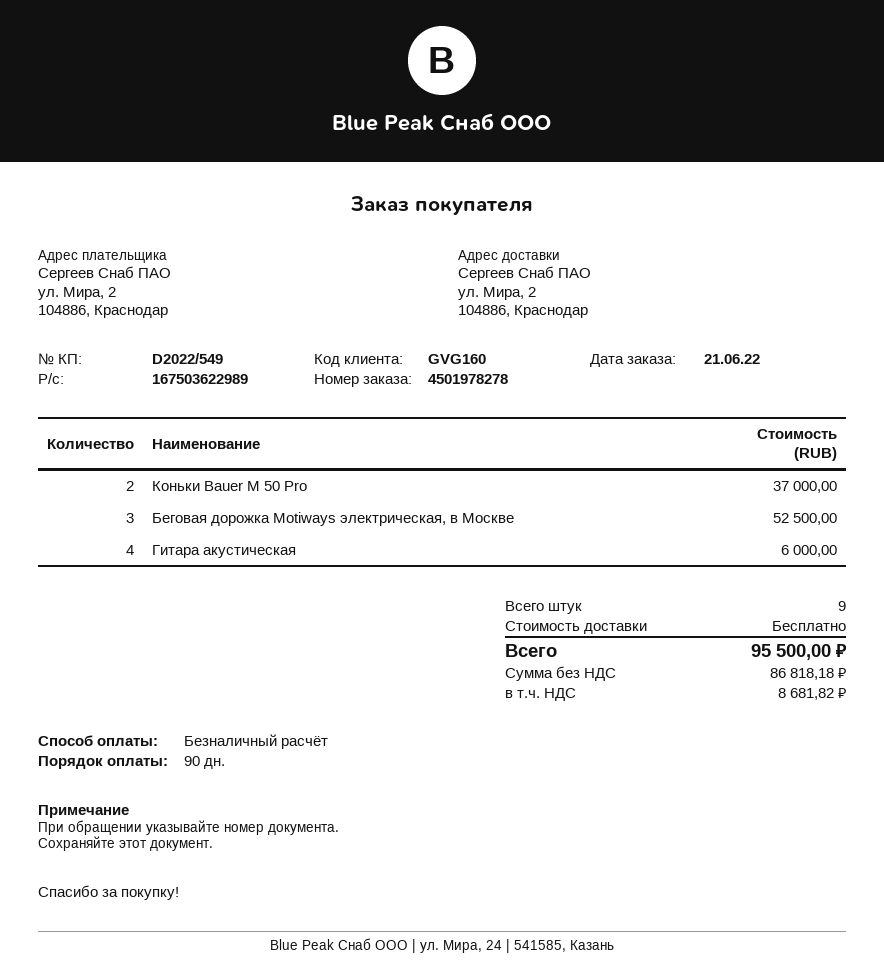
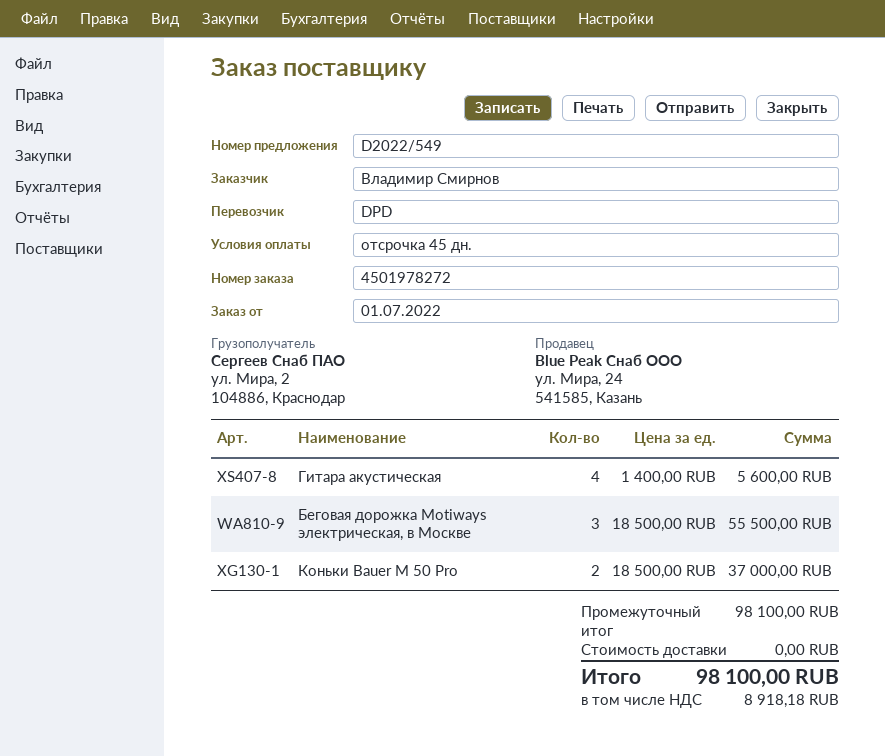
order number: 4501978278 -> 4501978272
order date: 2022-06-21 -> 2022-07-01
payment terms: 90 days -> 45 days
Беговая дорожка Motiways электрическая, в Москве: 3 for 52500.00 -> 3 for 55500.00
Гитара акустическая: 4 for 6000.00 -> 4 for 5600.00
tax: 8681.82 -> 8918.18
total: 95500.00 -> 98100.00

